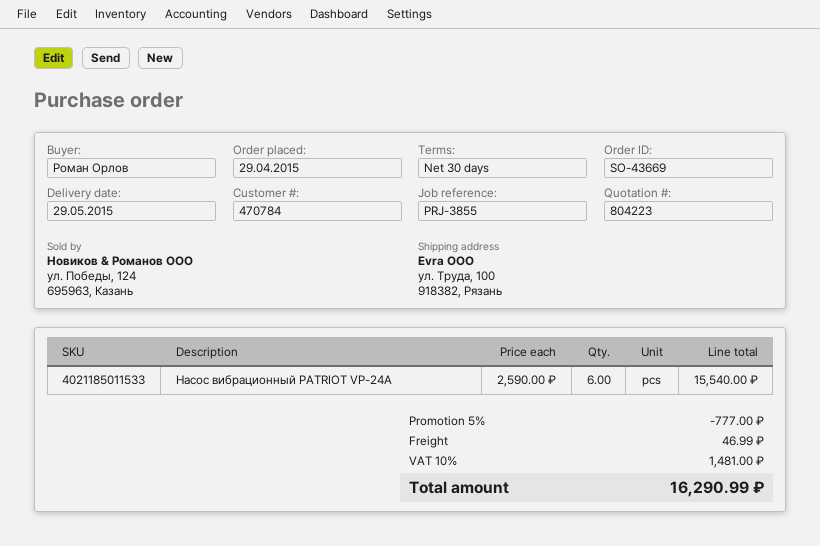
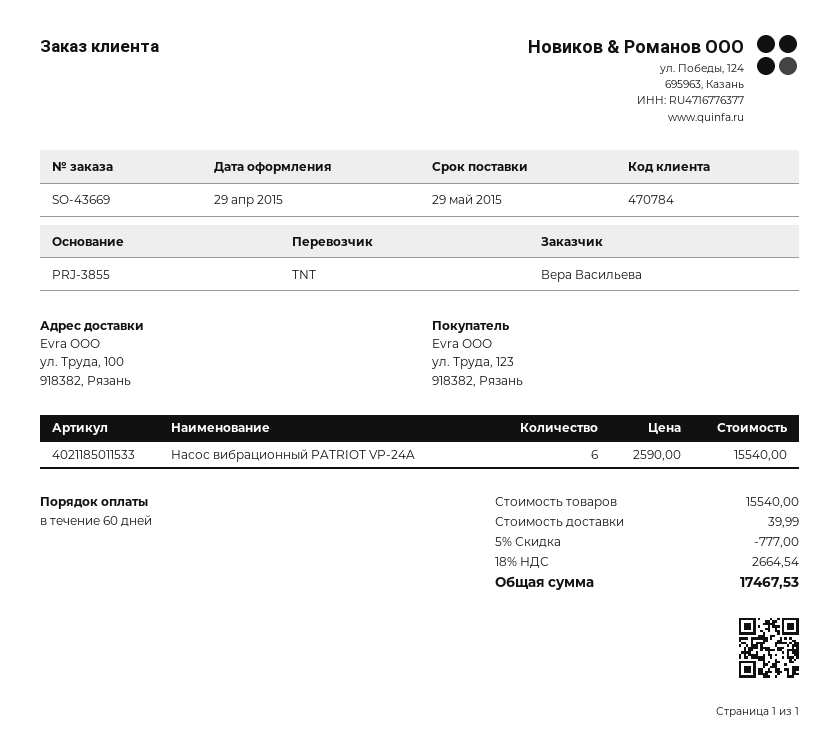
payment terms: 30 days -> 60 days
ordered by: Роман Орлов -> Вера Васильева
shipping: 46.99 -> 39.99
tax: 10% = 1481.00 -> 18% = 2664.54
total: 16290.99 -> 17467.53

